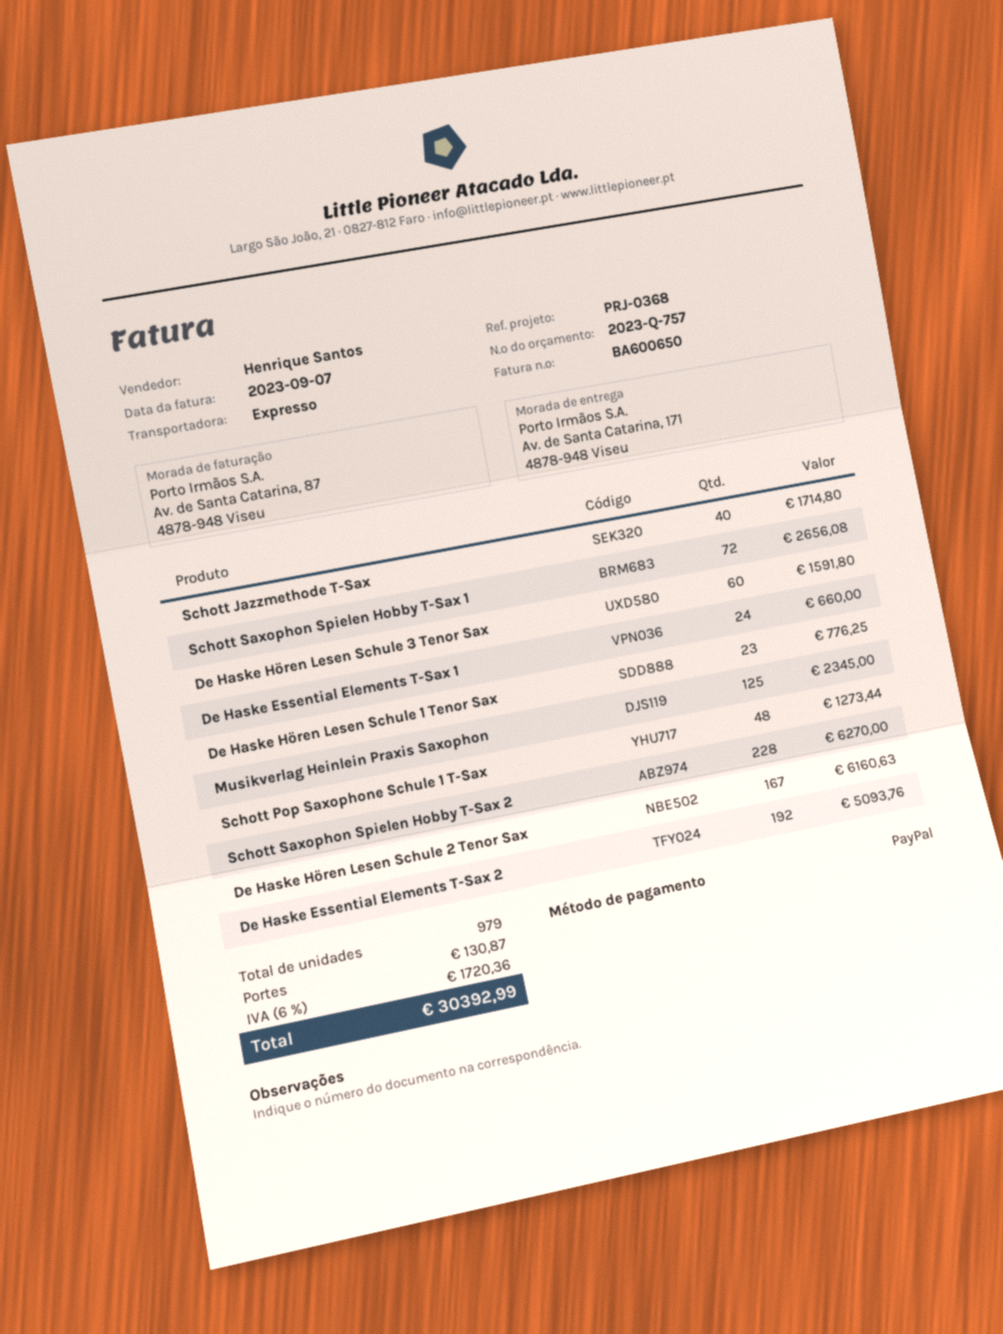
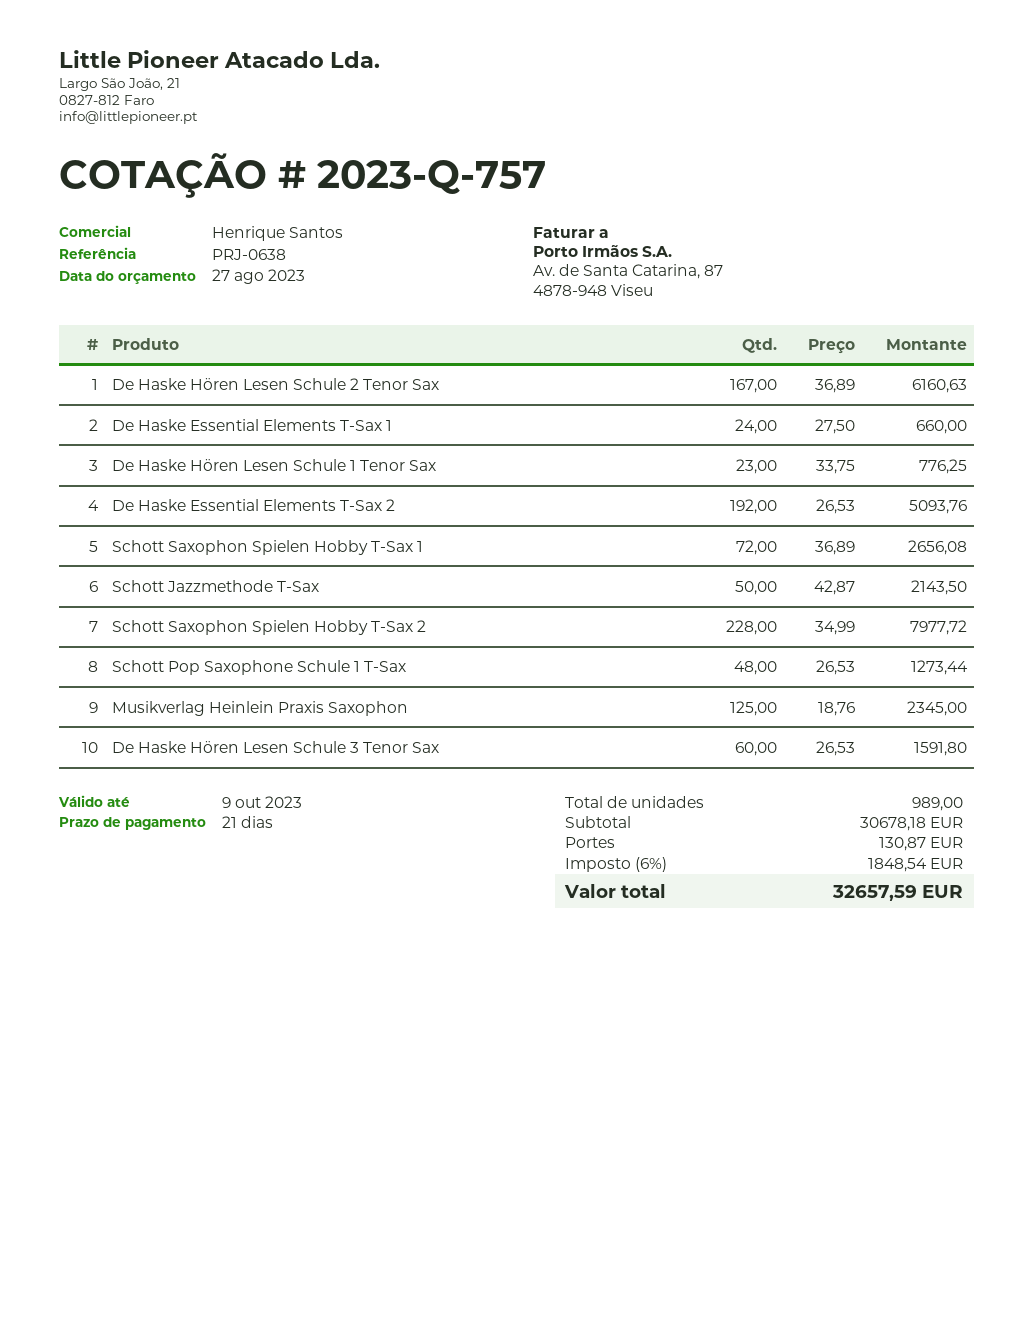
reference: PRJ-0368 -> PRJ-0638
Schott Jazzmethode T-Sax: 40 for 1714.80 -> 50 for 2143.50
Schott Saxophon Spielen Hobby T-Sax 2: 228 for 6270.00 -> 228 for 7977.72
total quantity: 979 -> 989
tax: 6% = 1720.36 -> 6% = 1848.54
total: 30392.99 -> 32657.59

